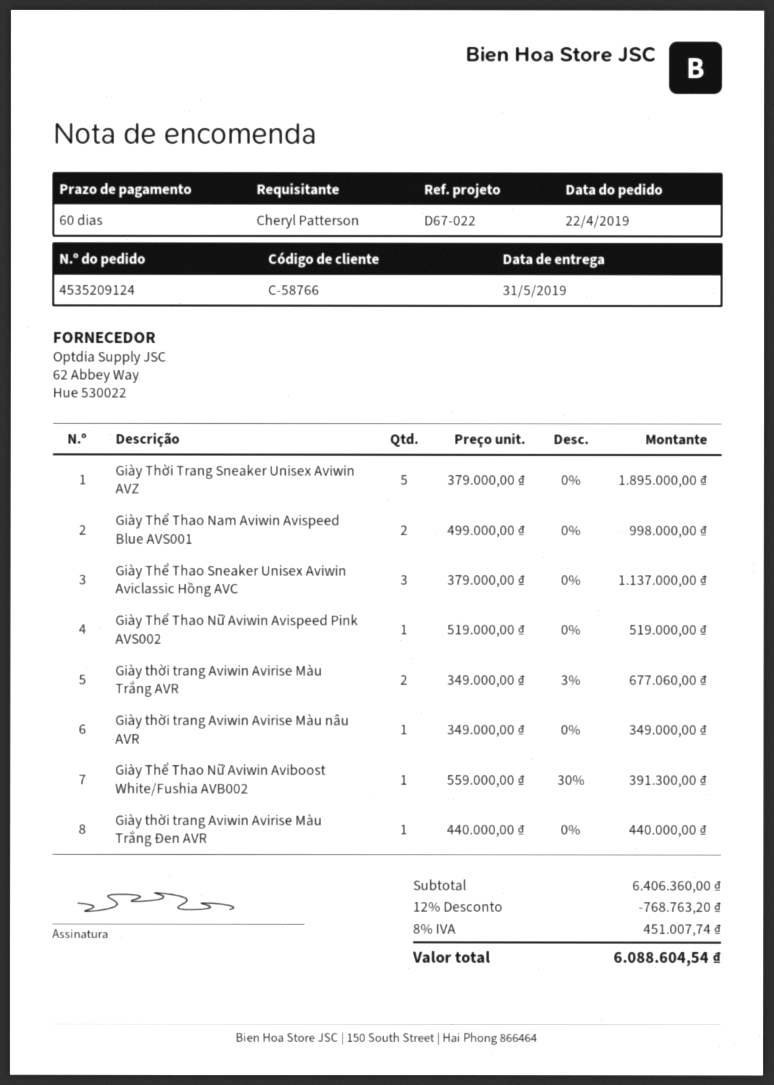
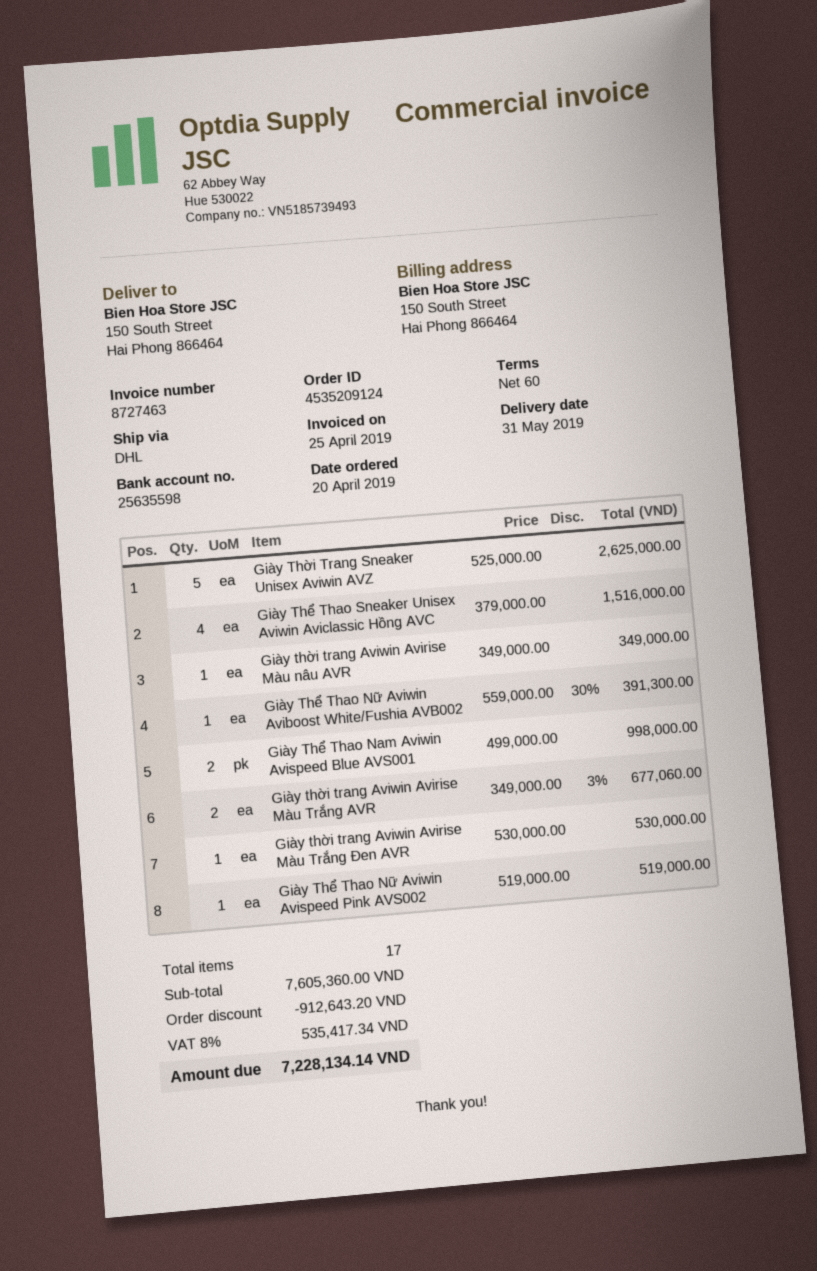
order date: 2019-04-22 -> 2019-04-20
Giày Thời Trang Sneaker Unisex Aviwin AVZ: 5 x 379000.00 = 1895000.00 -> 5 x 525000.00 = 2625000.00
Giày Thể Thao Sneaker Unisex Aviwin Aviclassic Hồng AVC: 3 x 379000.00 = 1137000.00 -> 4 x 379000.00 = 1516000.00
Giày thời trang Aviwin Avirise Màu Trắng Đen AVR: 1 x 440000.00 = 440000.00 -> 1 x 530000.00 = 530000.00
subtotal: 6406360.00 -> 7605360.00
discount: 768763.20 -> 912643.20
tax: 8% = 451007.74 -> 8% = 535417.34
total: 6088604.54 -> 7228134.14

